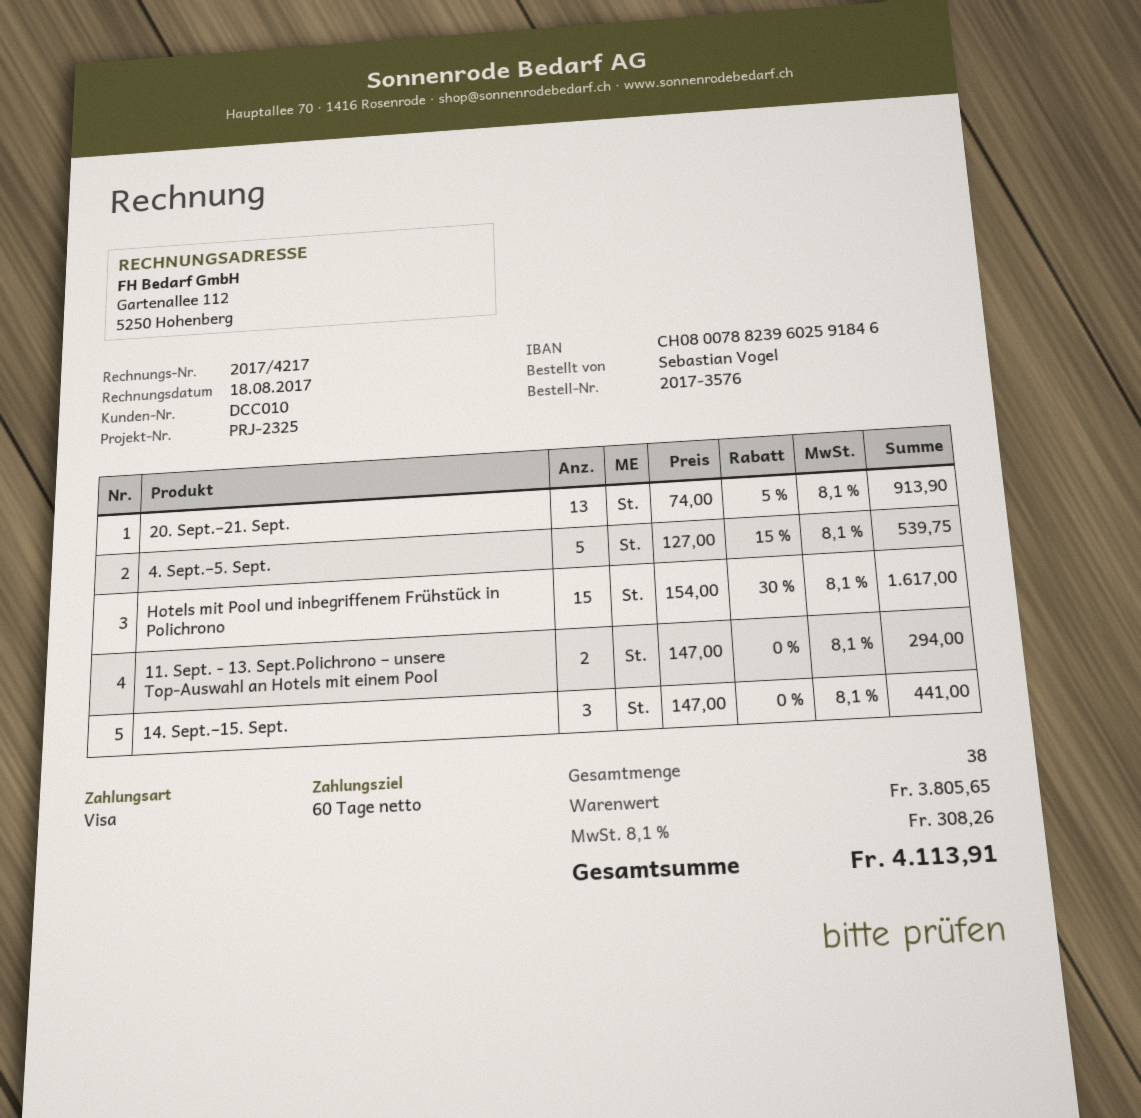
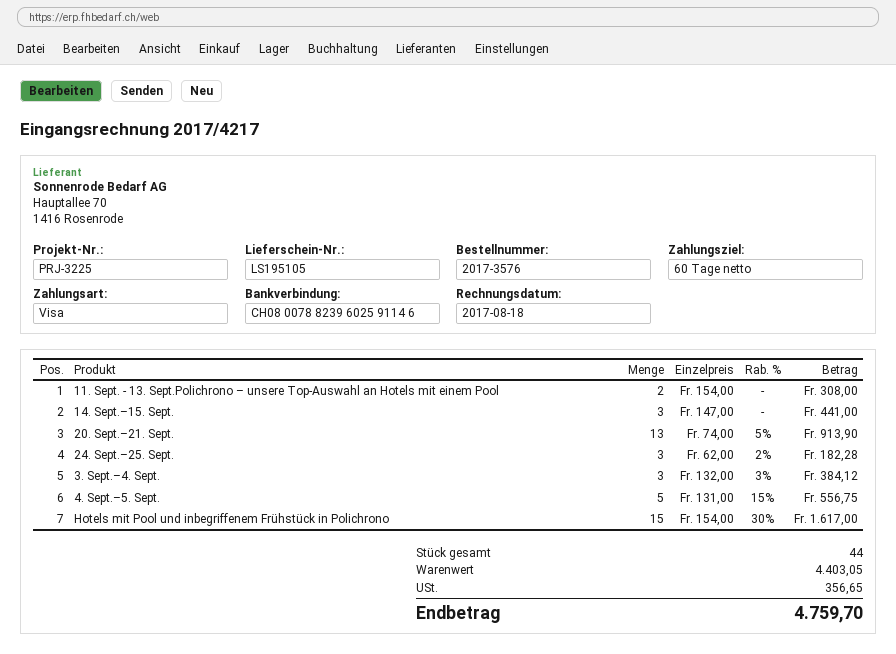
reference: PRJ-2325 -> PRJ-3225
bank account: CH0800788239602591846 -> CH0800788239602591146
4. Sept.–5. Sept.: 5 x 127.00 - 15% = 539.75 -> 5 x 131.00 - 15% = 556.75
11. Sept. - 13. Sept.Polichrono – unsere Top-Auswahl an Hotels mit einem Pool: 2 x 147.00 = 294.00 -> 2 x 154.00 = 308.00
24. Sept.–25. Sept.: none -> 3 x 62.00 - 2% = 182.28
3. Sept.–4. Sept.: none -> 3 x 132.00 - 3% = 384.12
total quantity: 38 -> 44
subtotal: 3805.65 -> 4403.05
tax: 308.26 -> 356.65
total: 4113.91 -> 4759.70

